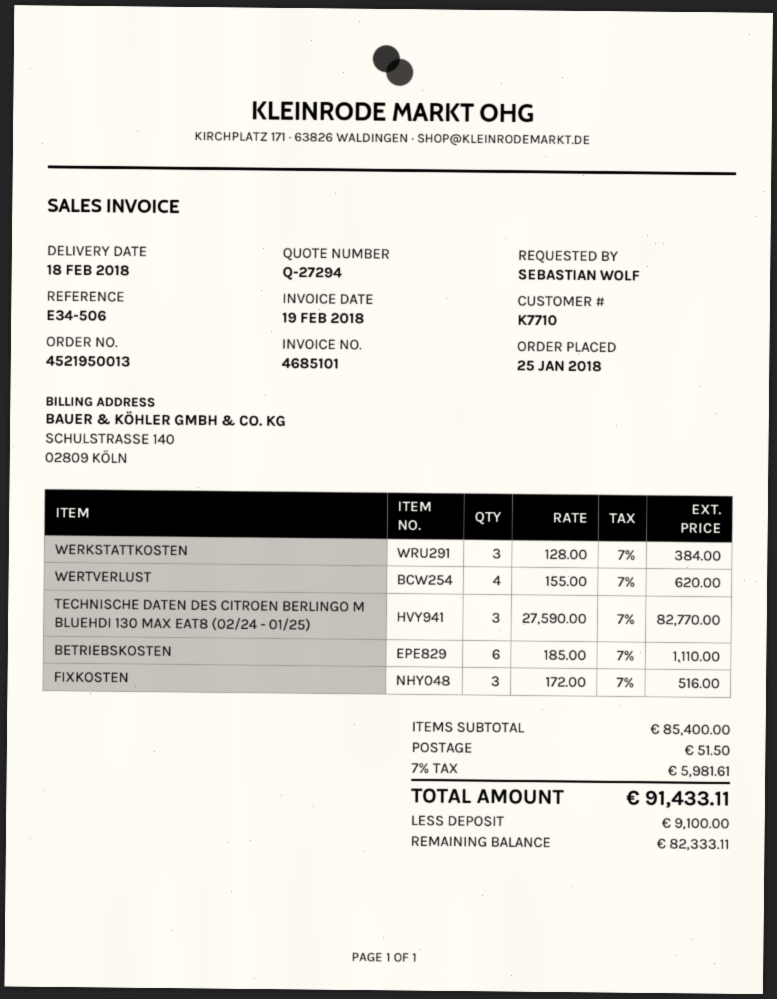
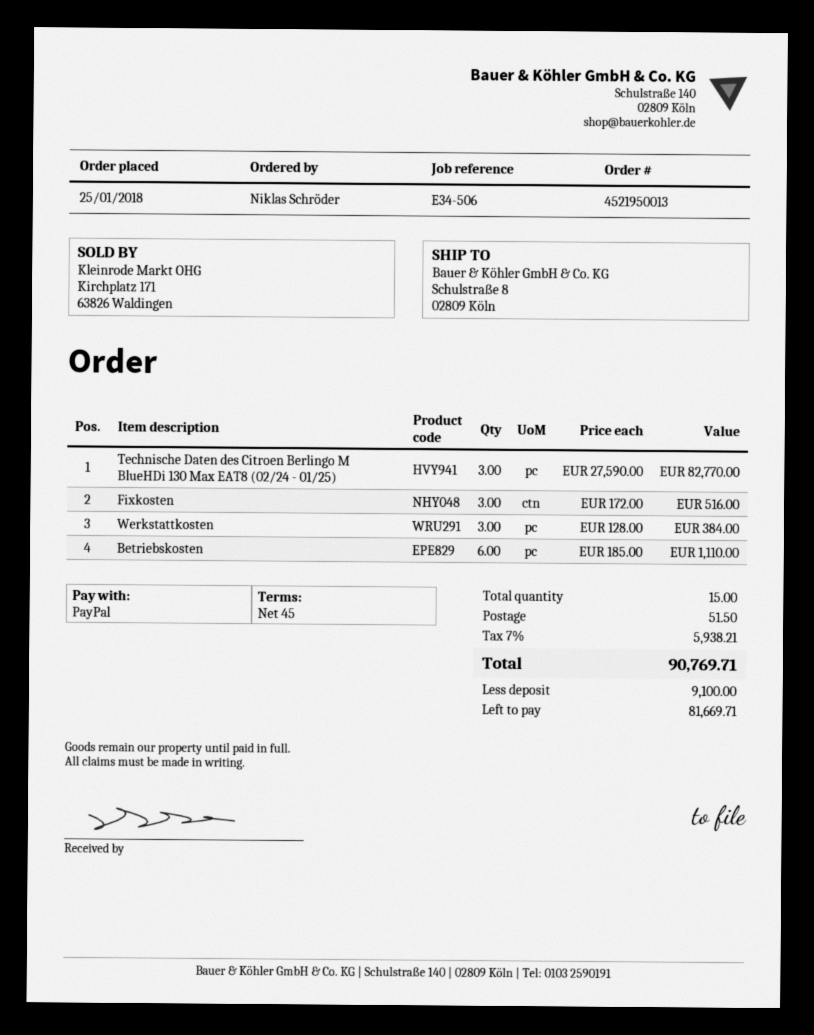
ordered by: SEBASTIAN WOLF -> Niklas Schröder
WERTVERLUST: 4 x 155.00 = 620.00 -> none
tax: 7% = 5981.61 -> 7% = 5938.21
total: 91433.11 -> 90769.71
balance: 82333.11 -> 81669.71

